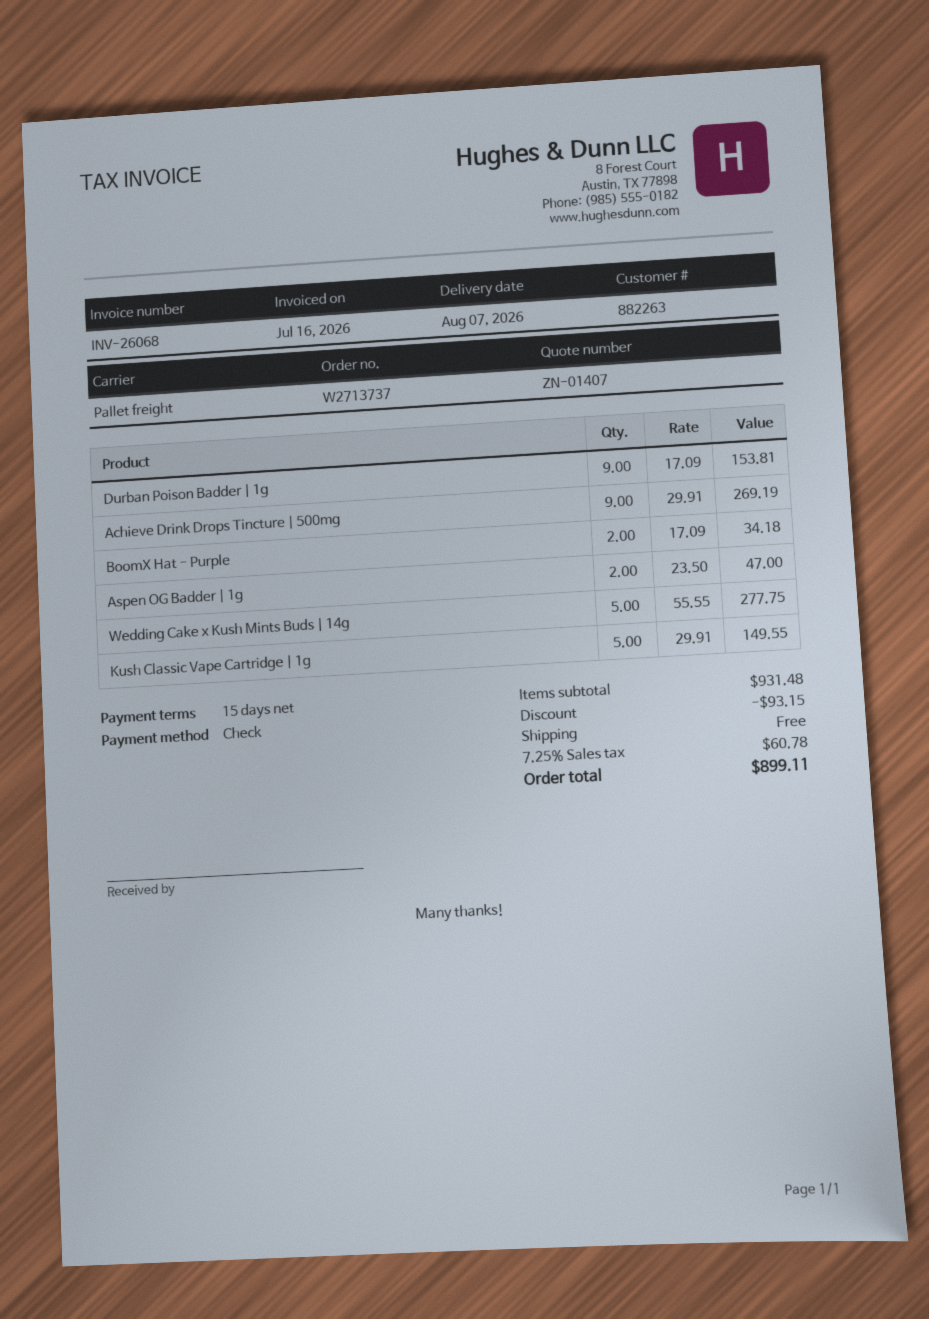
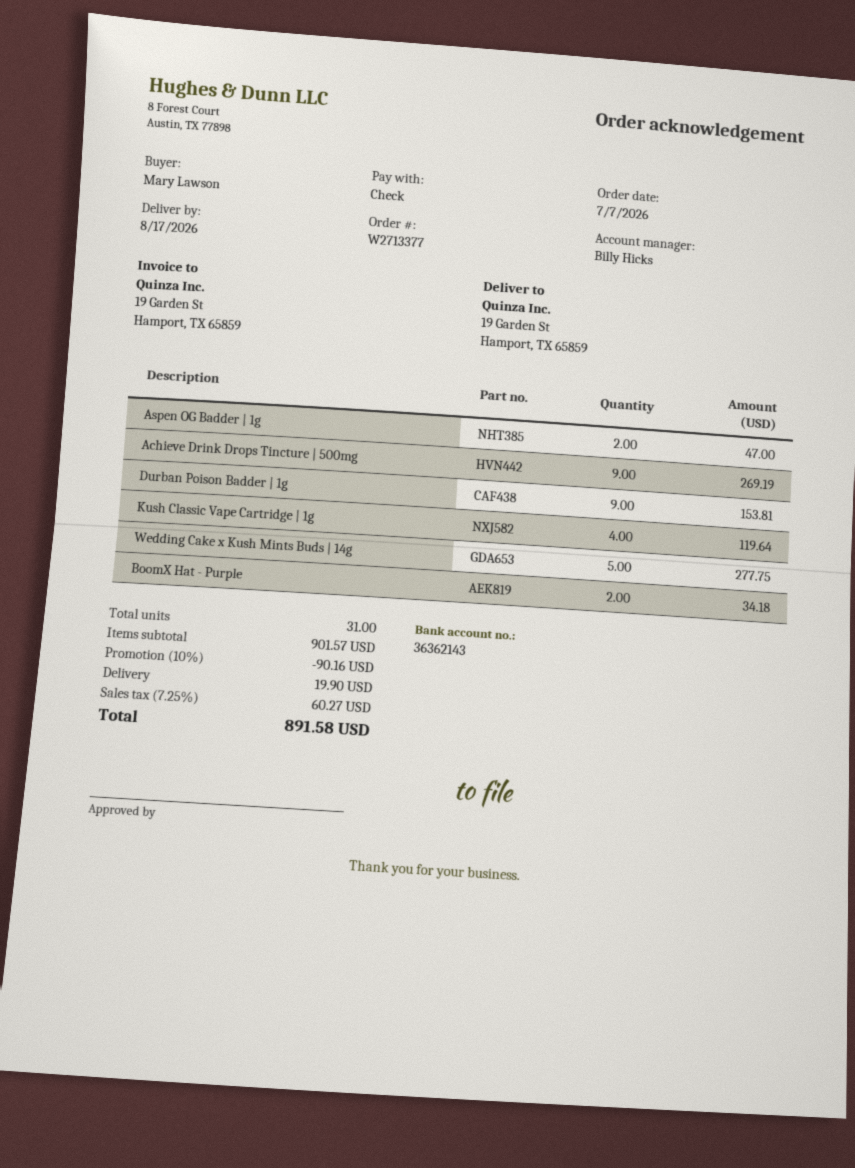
order number: W2713737 -> W2713377
delivery date: 2026-08-07 -> 2026-08-17
Kush Classic Vape Cartridge | 1g: 5 for 149.55 -> 4 for 119.64
subtotal: 931.48 -> 901.57
discount: 93.15 -> 90.16
shipping: 0.00 -> 19.90
tax: 7.25% = 60.78 -> 7.25% = 60.27
total: 899.11 -> 891.58

